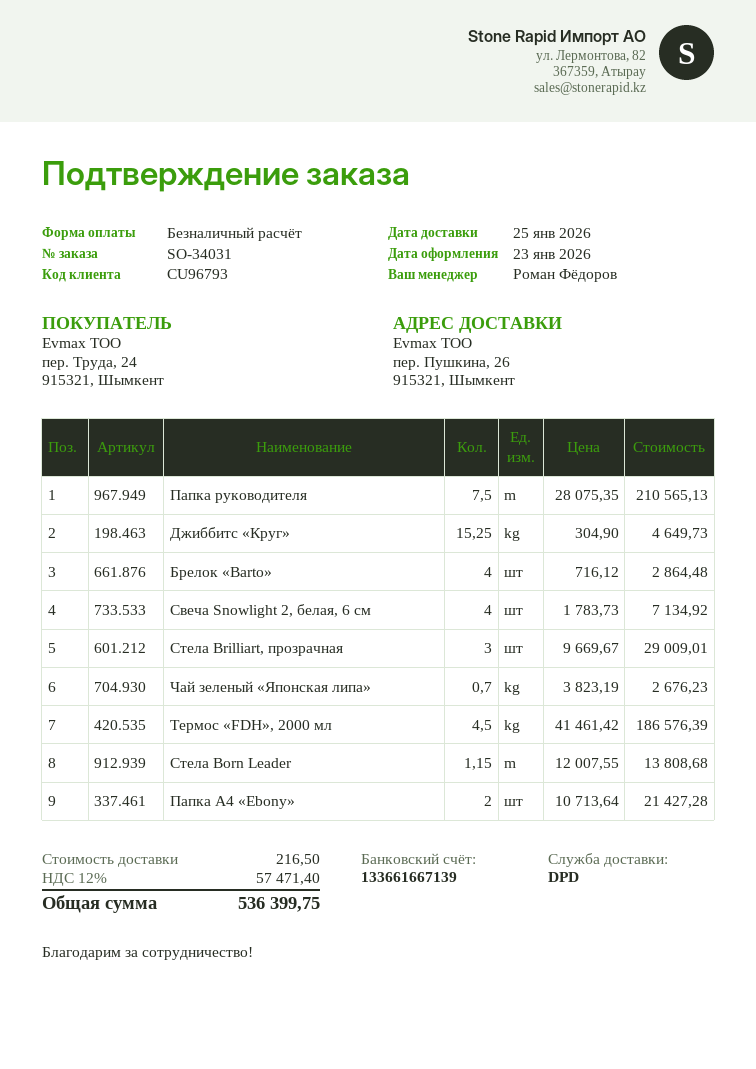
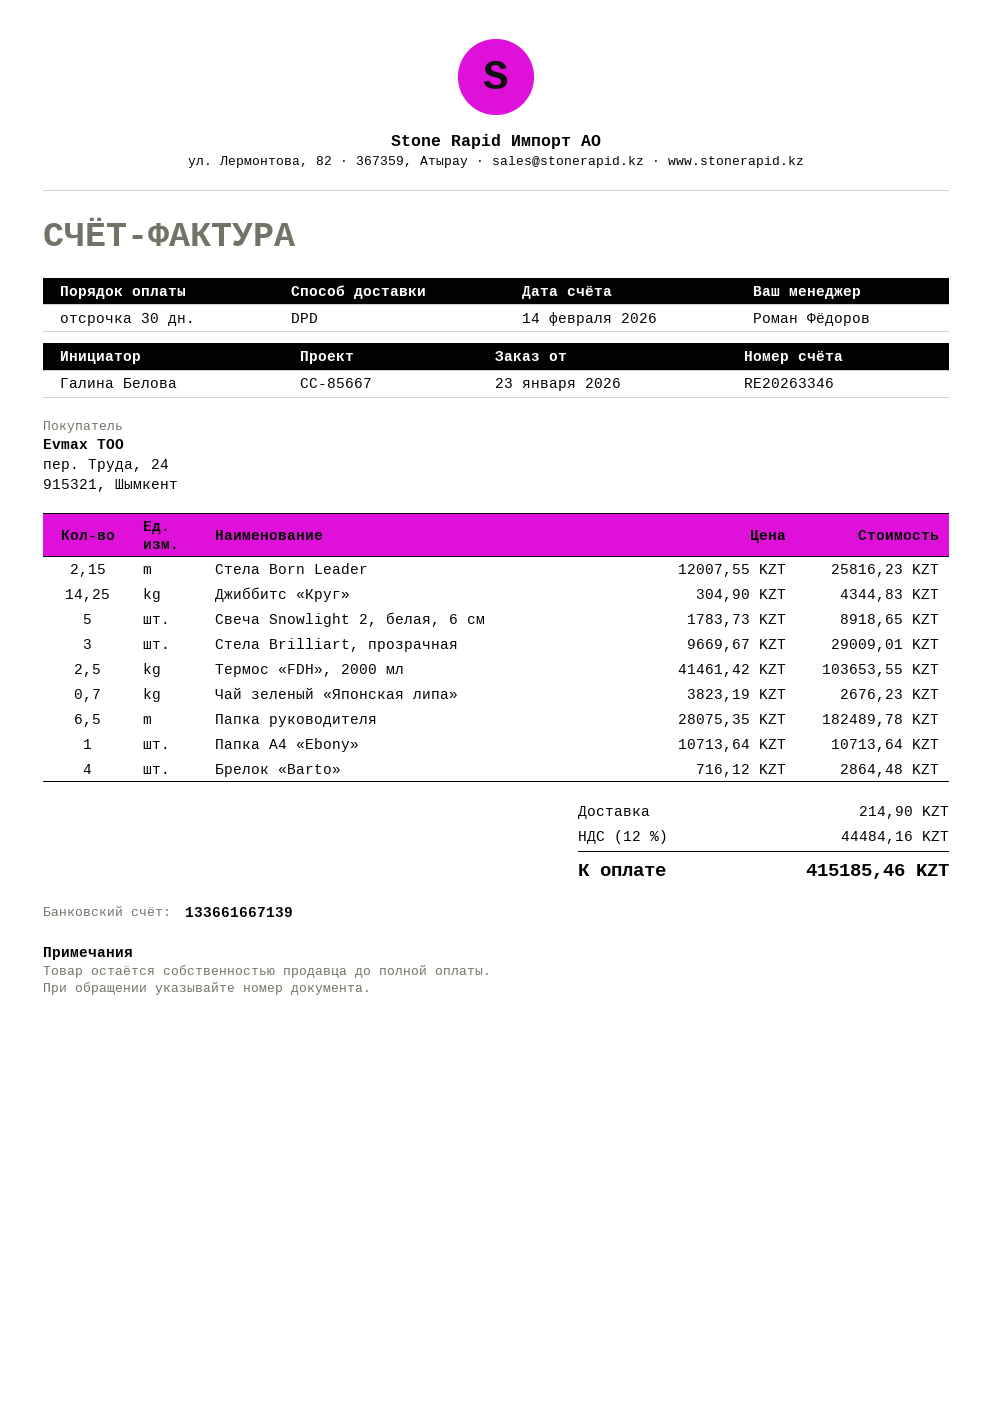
Папка руководителя: 7.5 x 28075.35 = 210565.13 -> 6.5 x 28075.35 = 182489.78
Джиббитс «Круг»: 15.25 x 304.90 = 4649.73 -> 14.25 x 304.90 = 4344.83
Свеча Snowlight 2, белая, 6 см: 4 x 1783.73 = 7134.92 -> 5 x 1783.73 = 8918.65
Термос «FDH», 2000 мл: 4.5 x 41461.42 = 186576.39 -> 2.5 x 41461.42 = 103653.55
Стела Born Leader: 1.15 x 12007.55 = 13808.68 -> 2.15 x 12007.55 = 25816.23
Папка А4 «Ebony»: 2 x 10713.64 = 21427.28 -> 1 x 10713.64 = 10713.64
shipping: 216.50 -> 214.90
tax: 12% = 57471.40 -> 12% = 44484.16
total: 536399.75 -> 415185.46

